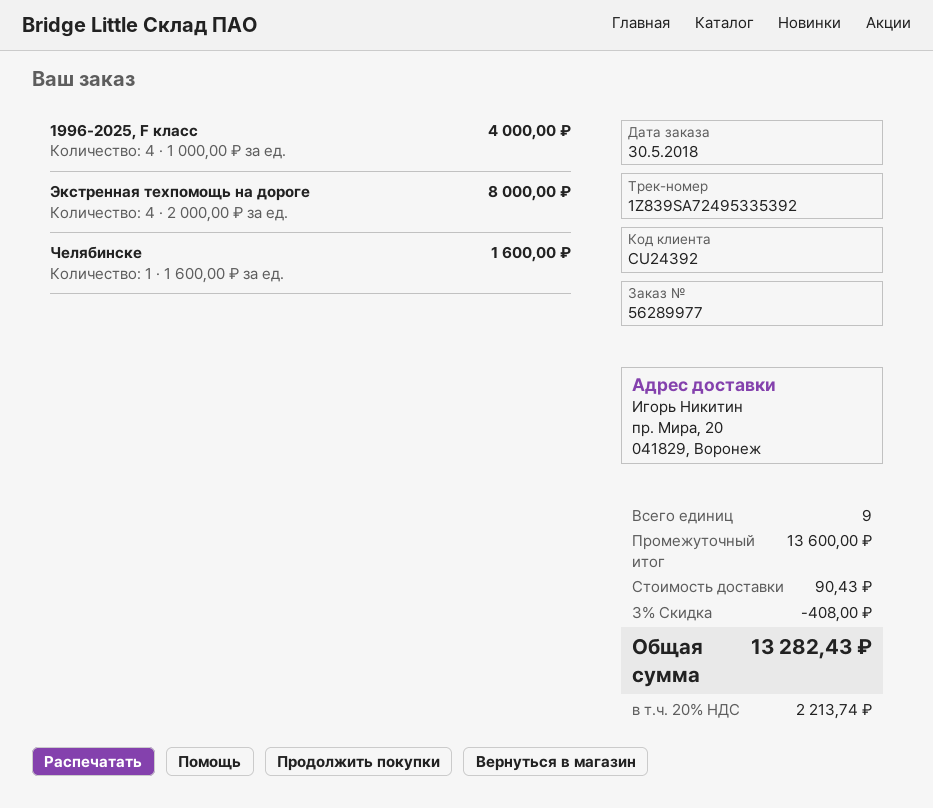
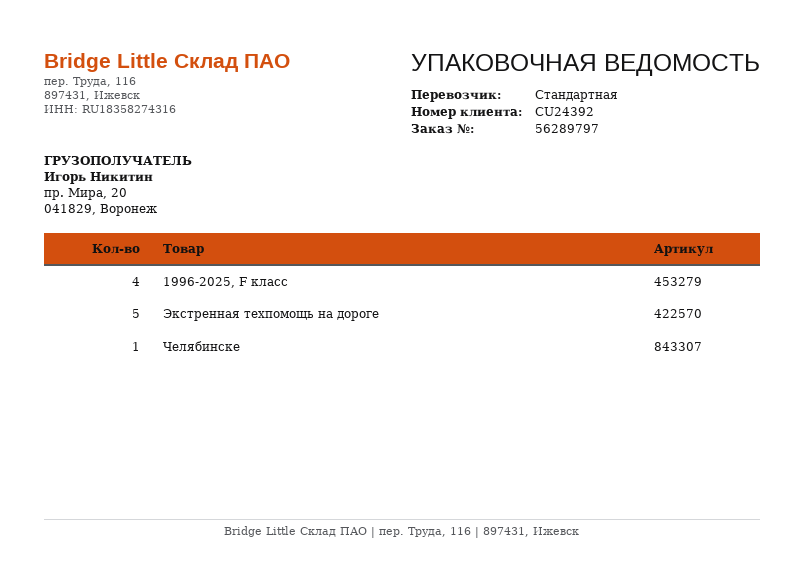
order number: 56289977 -> 56289797
Экстренная техпомощь на дороге: 4 -> 5

